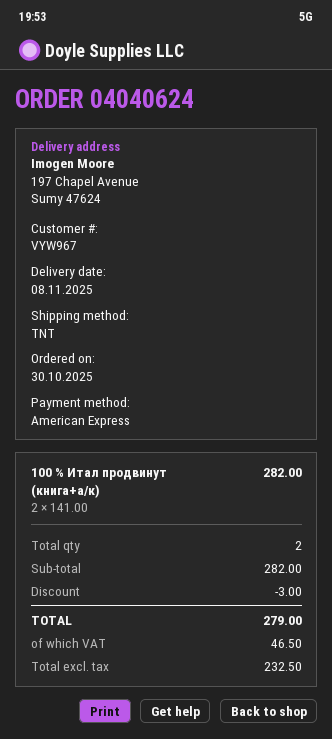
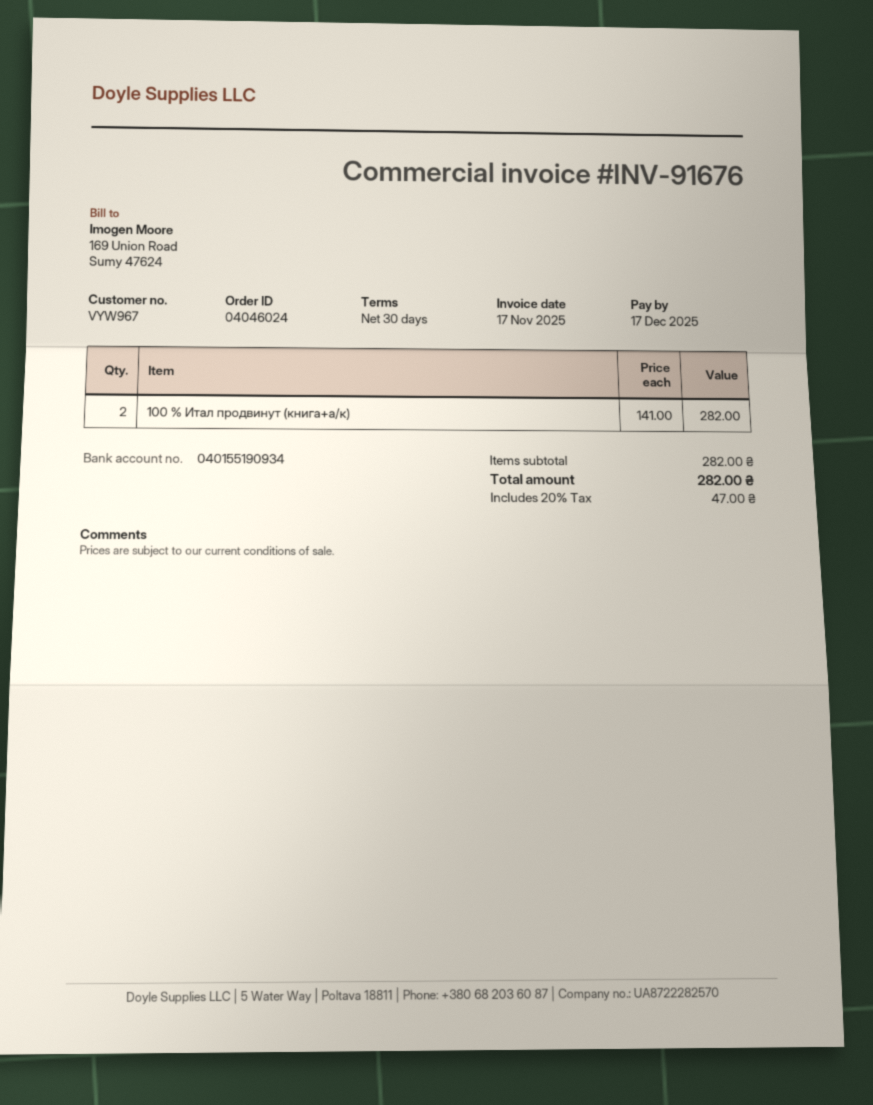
order number: 04040624 -> 04046024
discount: 3.00 -> none
tax: 46.50 -> 47.00
total: 279.00 -> 282.00

